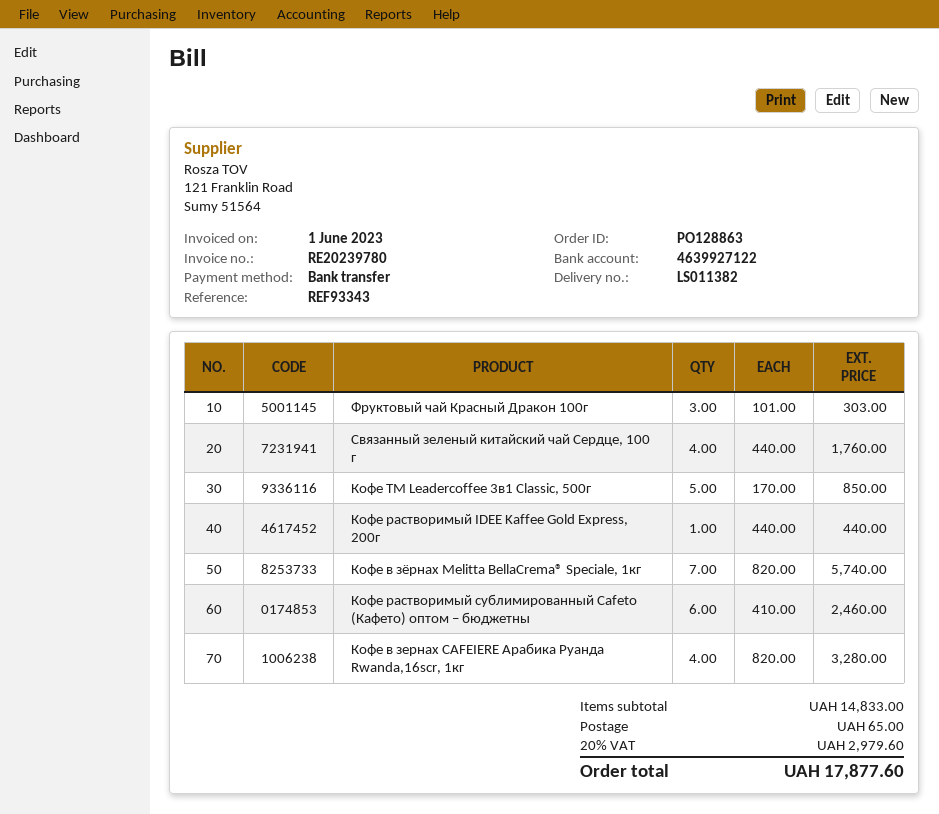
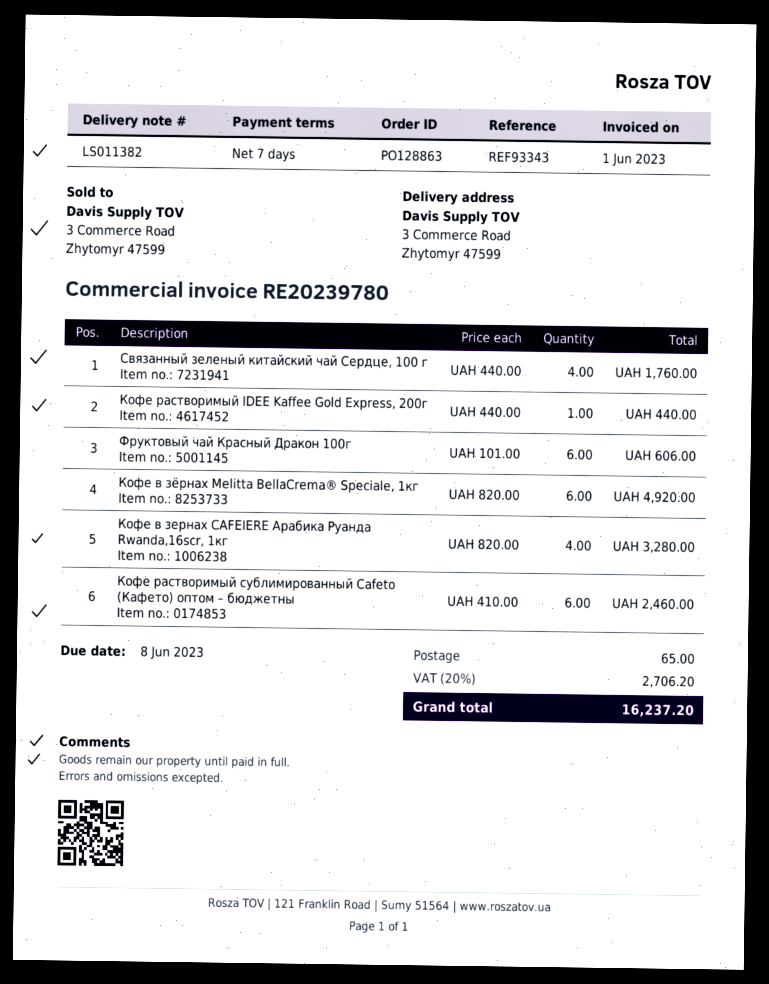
Фруктовый чай Красный Дракон 100г: 3 x 101.00 = 303.00 -> 6 x 101.00 = 606.00
Кофе TM Leadercoffee 3в1 Classic, 500г: 5 x 170.00 = 850.00 -> none
Кофе в зёрнах Melitta BellaCrema® Speciale, 1кг: 7 x 820.00 = 5740.00 -> 6 x 820.00 = 4920.00
tax: 20% = 2979.60 -> 20% = 2706.20
total: 17877.60 -> 16237.20

